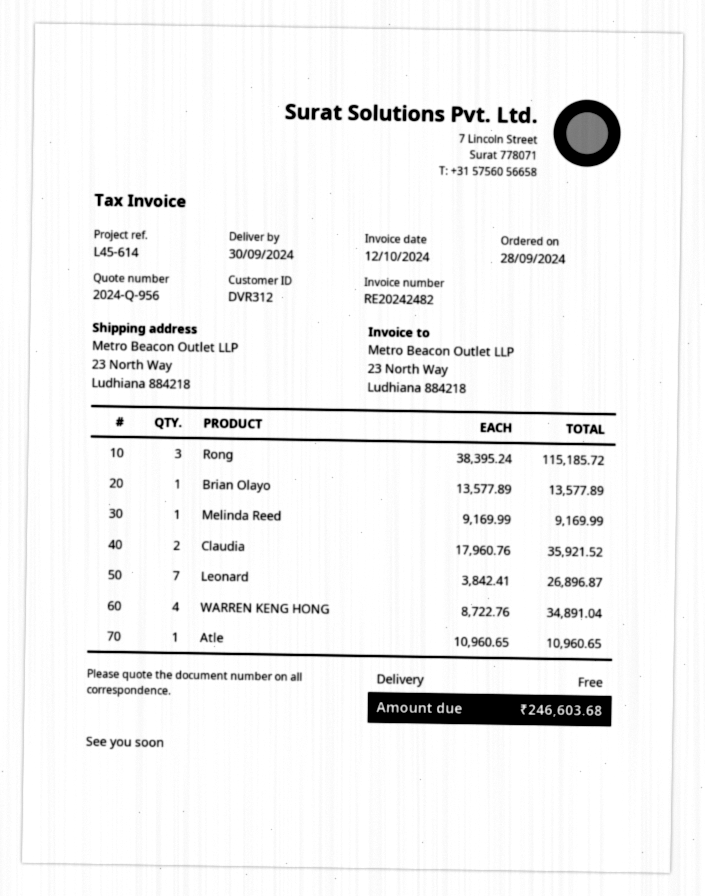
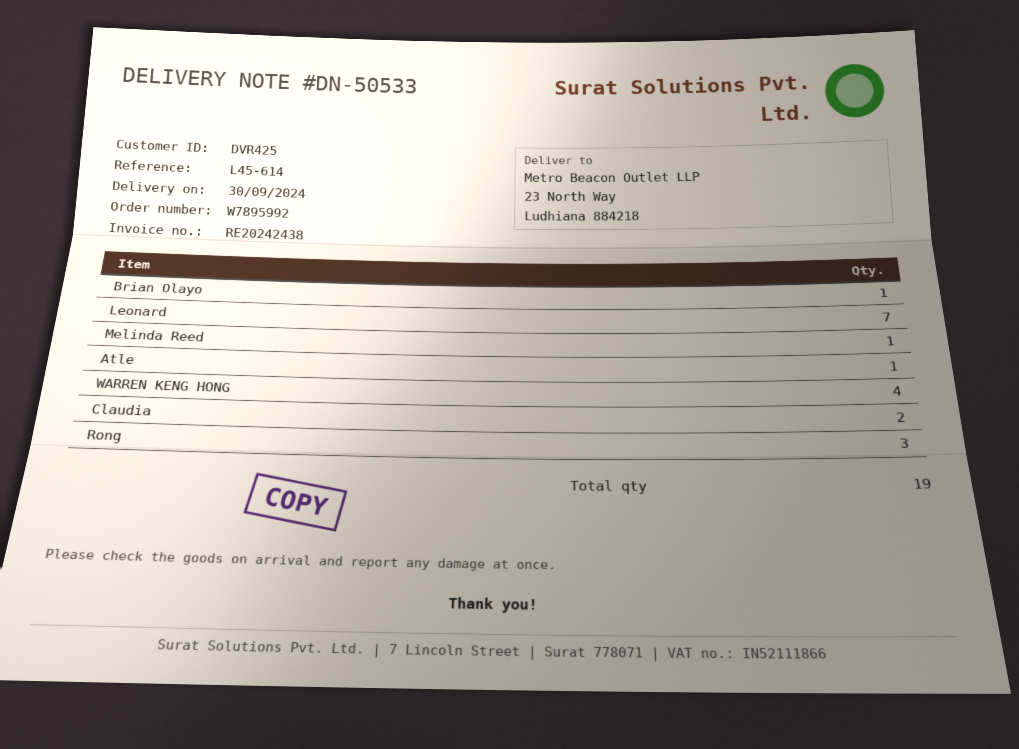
invoice number: RE20242482 -> RE20242438
customer number: DVR312 -> DVR425

